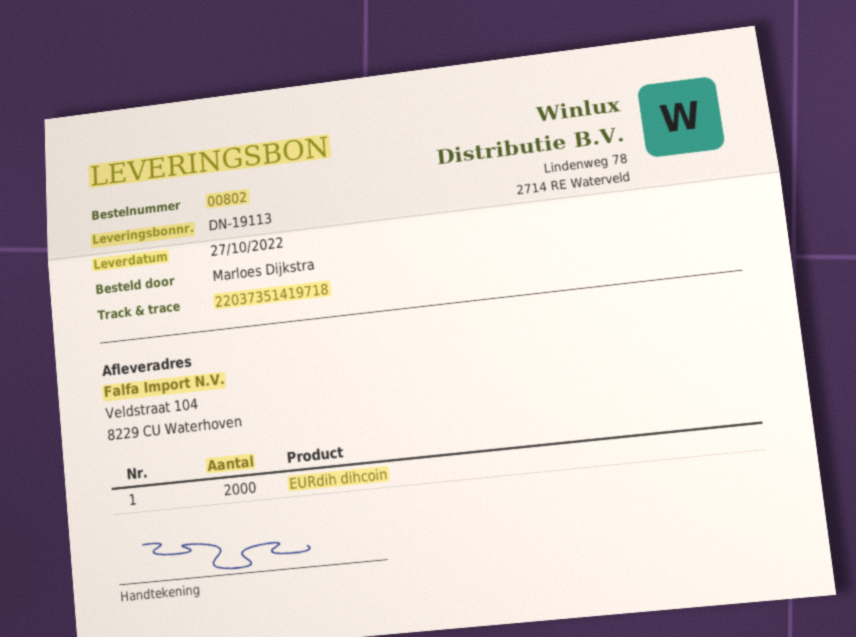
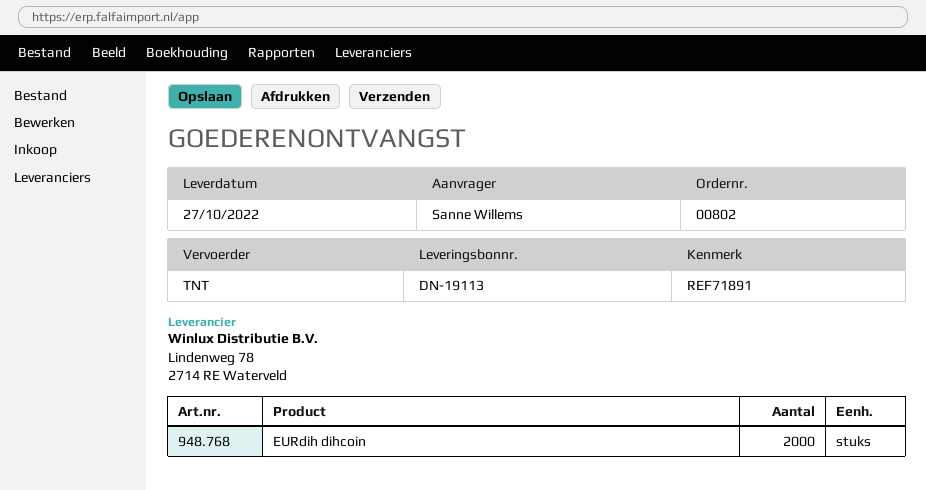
ordered by: Marloes Dijkstra -> Sanne Willems

